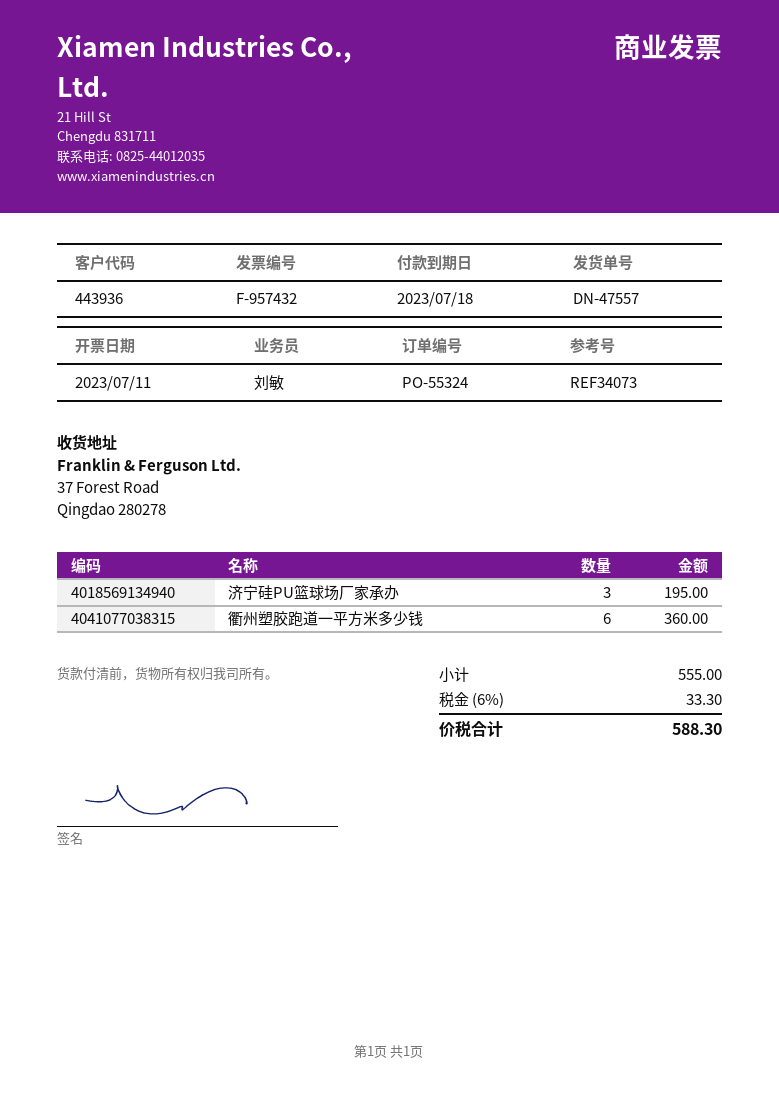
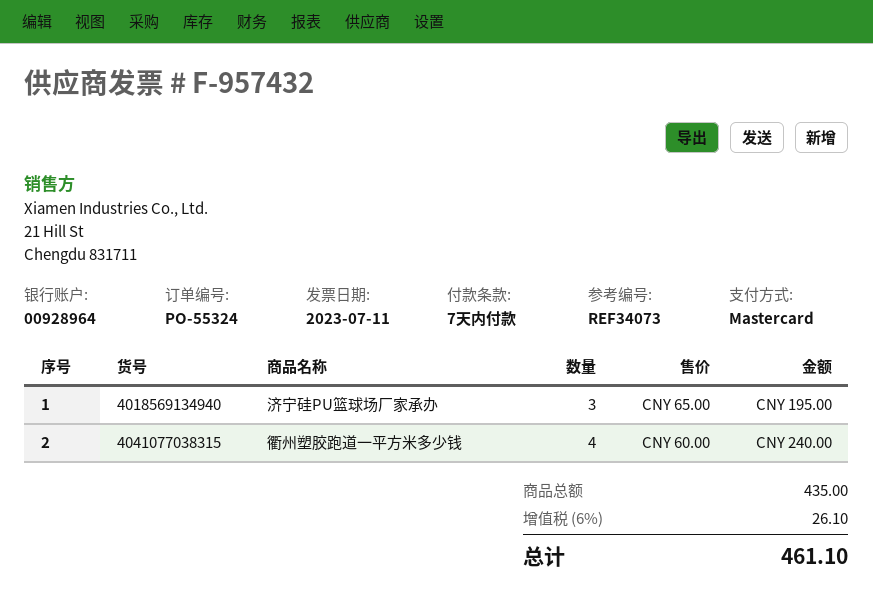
衢州塑胶跑道一平方米多少钱: 6 for 360.00 -> 4 for 240.00
subtotal: 555.00 -> 435.00
tax: 6% = 33.30 -> 6% = 26.10
total: 588.30 -> 461.10

